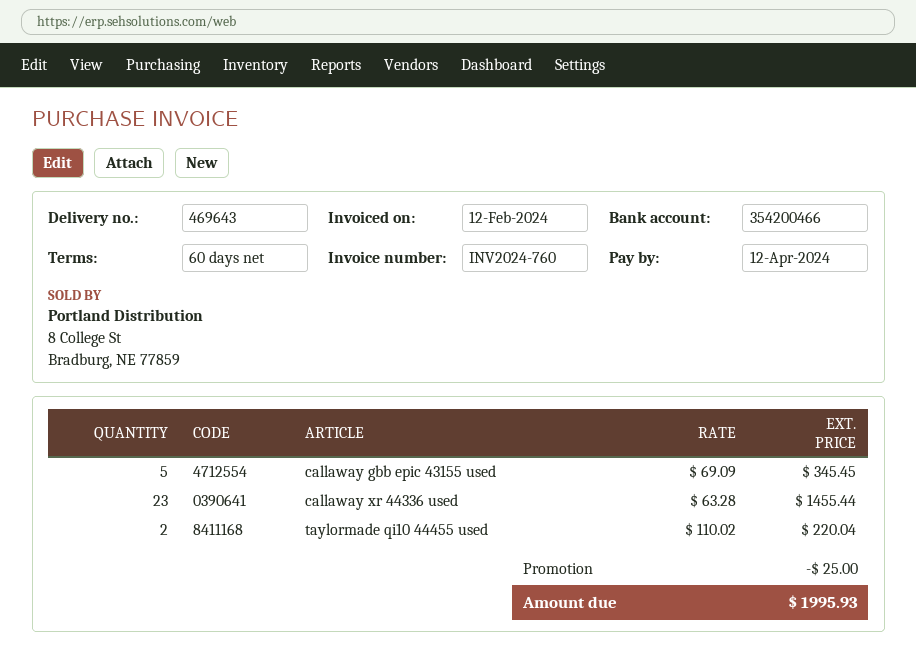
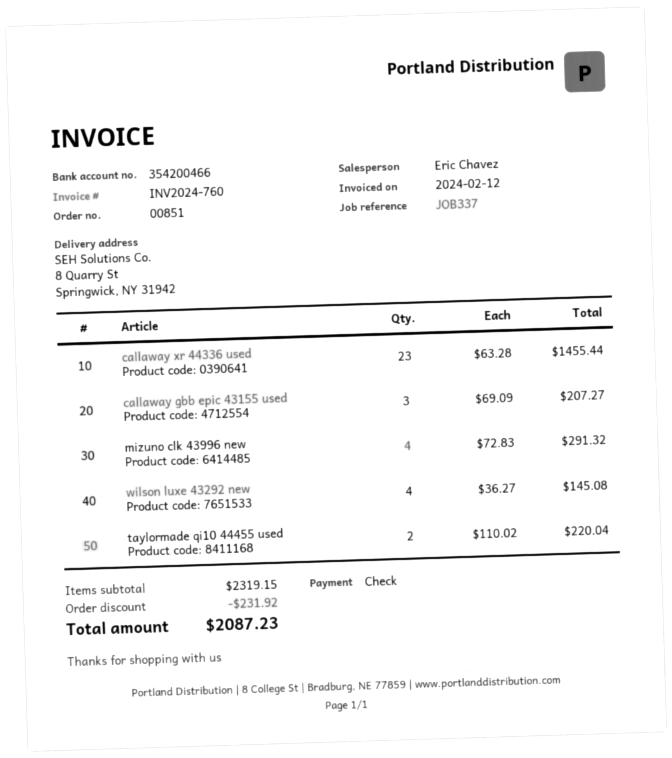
callaway gbb epic 43155 used: 5 x 69.09 = 345.45 -> 3 x 69.09 = 207.27
mizuno clk 43996 new: none -> 4 x 72.83 = 291.32
wilson luxe 43292 new: none -> 4 x 36.27 = 145.08
discount: 25.00 -> 231.92
total: 1995.93 -> 2087.23

